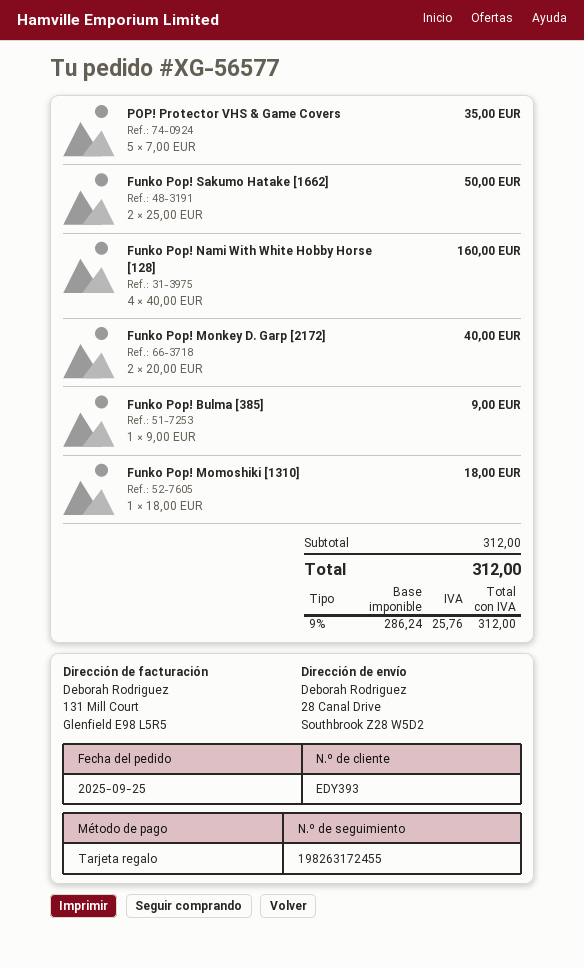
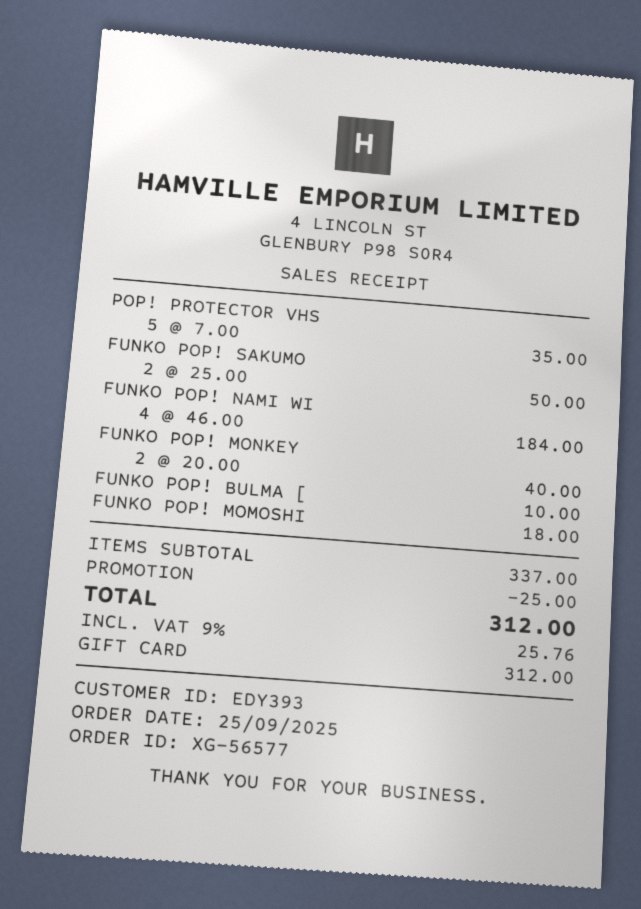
Funko Pop! Nami With White Hobby Horse [128]: 4 x 40.00 = 160.00 -> 4 x 46.00 = 184.00
Funko Pop! Bulma [385]: 1 x 9.00 = 9.00 -> 1 x 10.00 = 10.00
subtotal: 312.00 -> 337.00
discount: none -> 25.00

